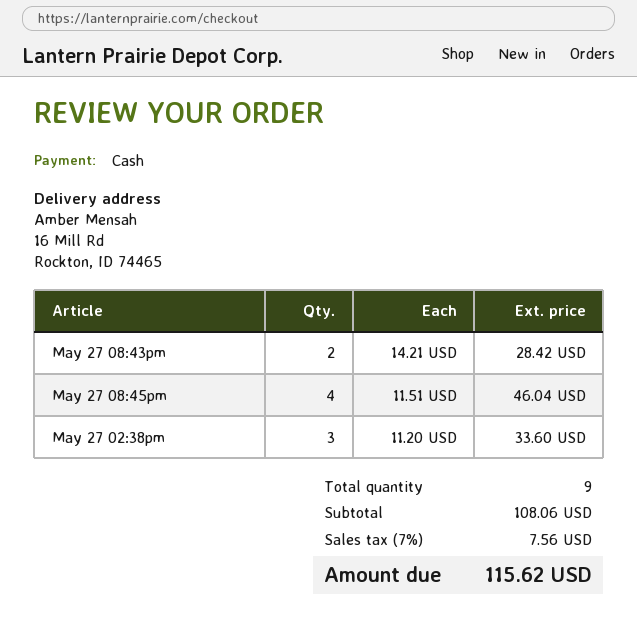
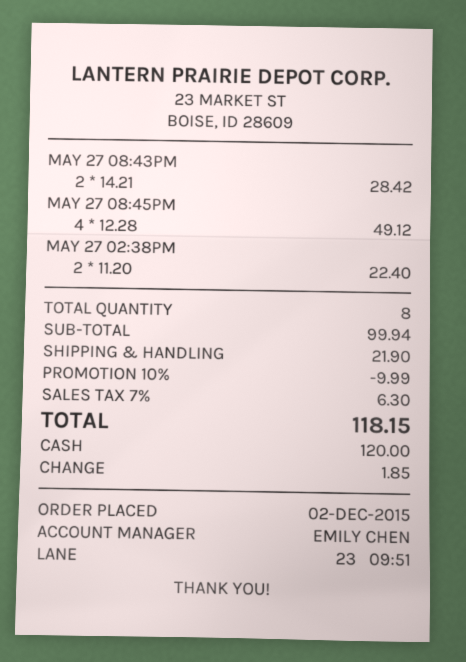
May 27 08:45pm: 4 x 11.51 = 46.04 -> 4 x 12.28 = 49.12
May 27 02:38pm: 3 x 11.20 = 33.60 -> 2 x 11.20 = 22.40
total quantity: 9 -> 8
subtotal: 108.06 -> 99.94
discount: none -> 10% = 9.99
shipping: none -> 21.90
tax: 7% = 7.56 -> 7% = 6.30
total: 115.62 -> 118.15

